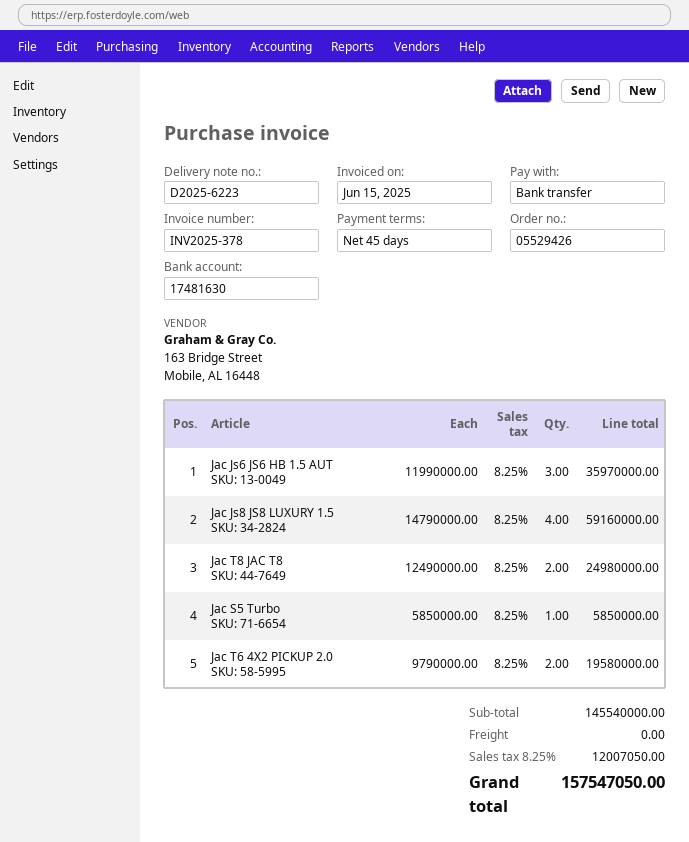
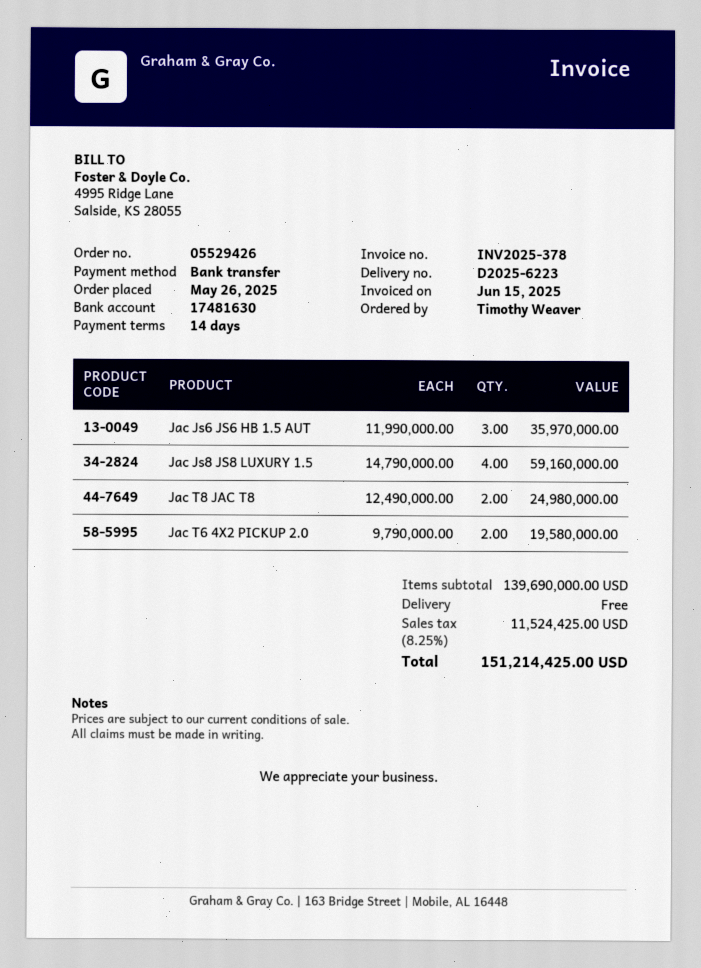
payment terms: 45 days -> 14 days
Jac S5 Turbo: 1 x 5850000.00 = 5850000.00 -> none
subtotal: 145540000.00 -> 139690000.00
tax: 8.25% = 12007050.00 -> 8.25% = 11524425.00
total: 157547050.00 -> 151214425.00

